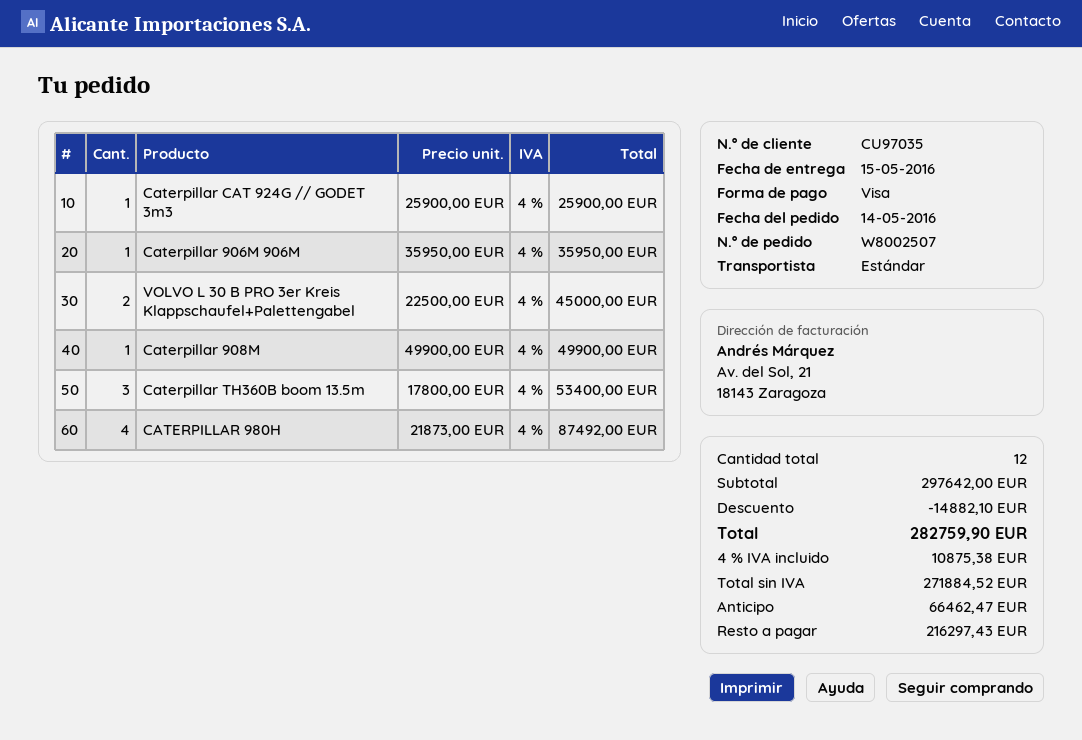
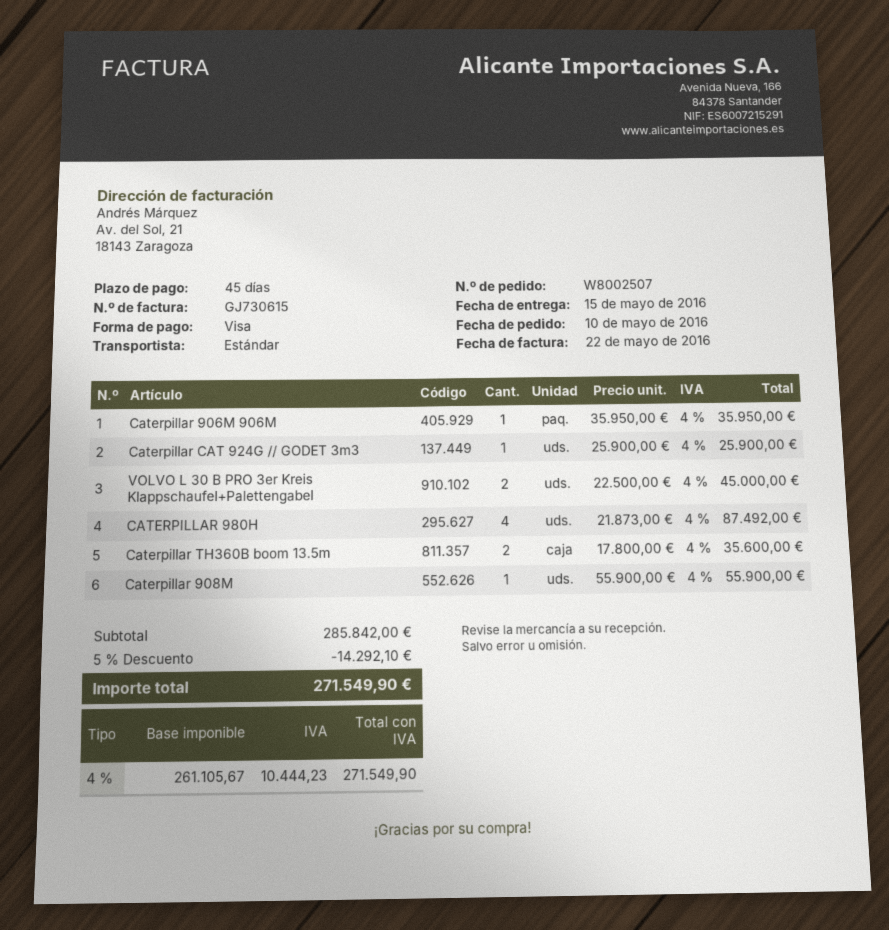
order date: 2016-05-14 -> 2016-05-10
Caterpillar 908M: 1 x 49900.00 = 49900.00 -> 1 x 55900.00 = 55900.00
Caterpillar TH360B boom 13.5m: 3 x 17800.00 = 53400.00 -> 2 x 17800.00 = 35600.00
subtotal: 297642.00 -> 285842.00
discount: 14882.10 -> 14292.10
net: 271884.52 -> 261105.67
tax: 4% = 10875.38 -> 4% = 10444.23
total: 282759.90 -> 271549.90

